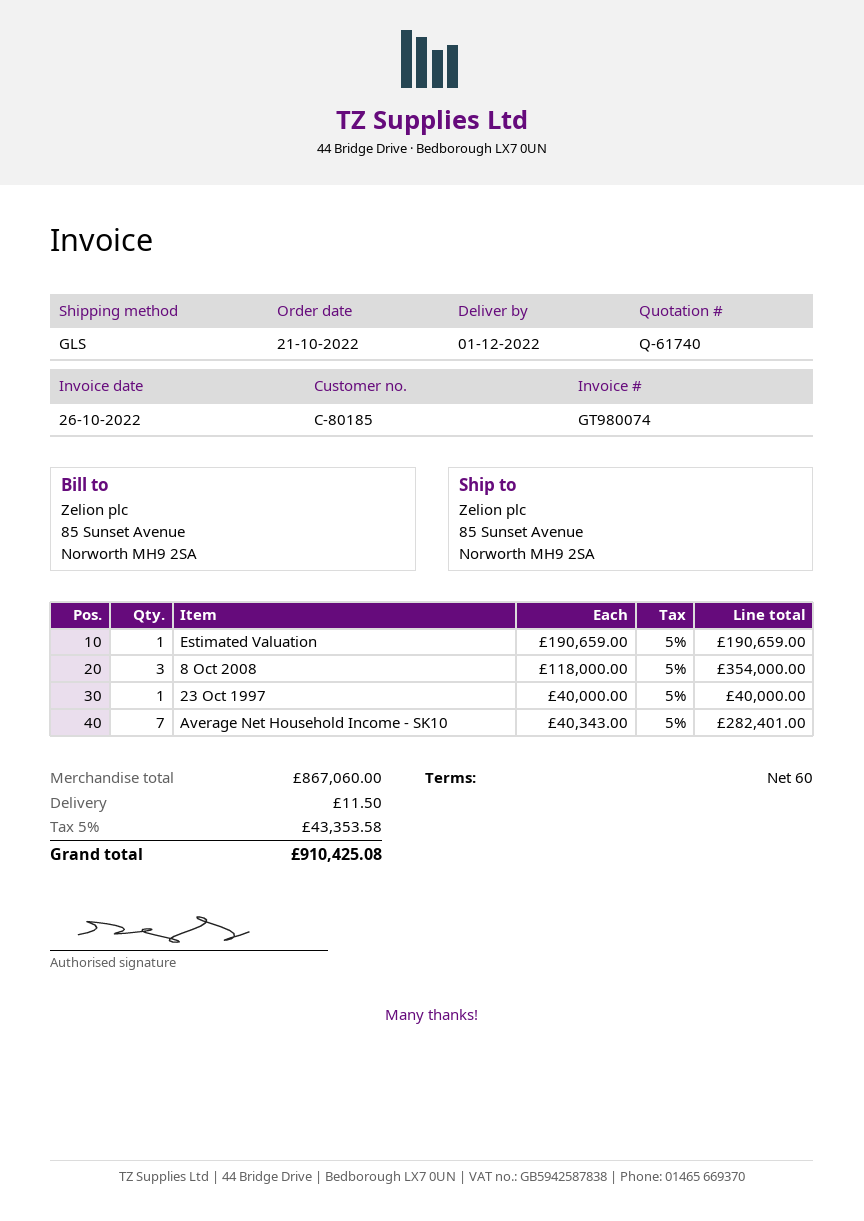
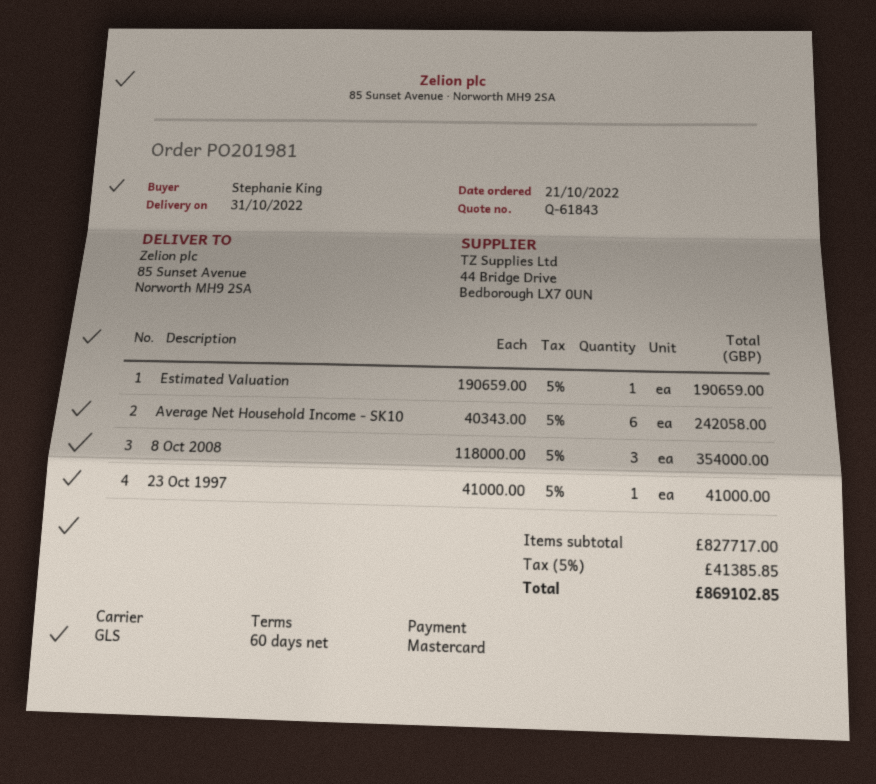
quote number: Q-61740 -> Q-61843
delivery date: 2022-12-01 -> 2022-10-31
23 Oct 1997: 1 x 40000.00 = 40000.00 -> 1 x 41000.00 = 41000.00
Average Net Household Income - SK10: 7 x 40343.00 = 282401.00 -> 6 x 40343.00 = 242058.00
subtotal: 867060.00 -> 827717.00
shipping: 11.50 -> none
tax: 5% = 43353.58 -> 5% = 41385.85
total: 910425.08 -> 869102.85

